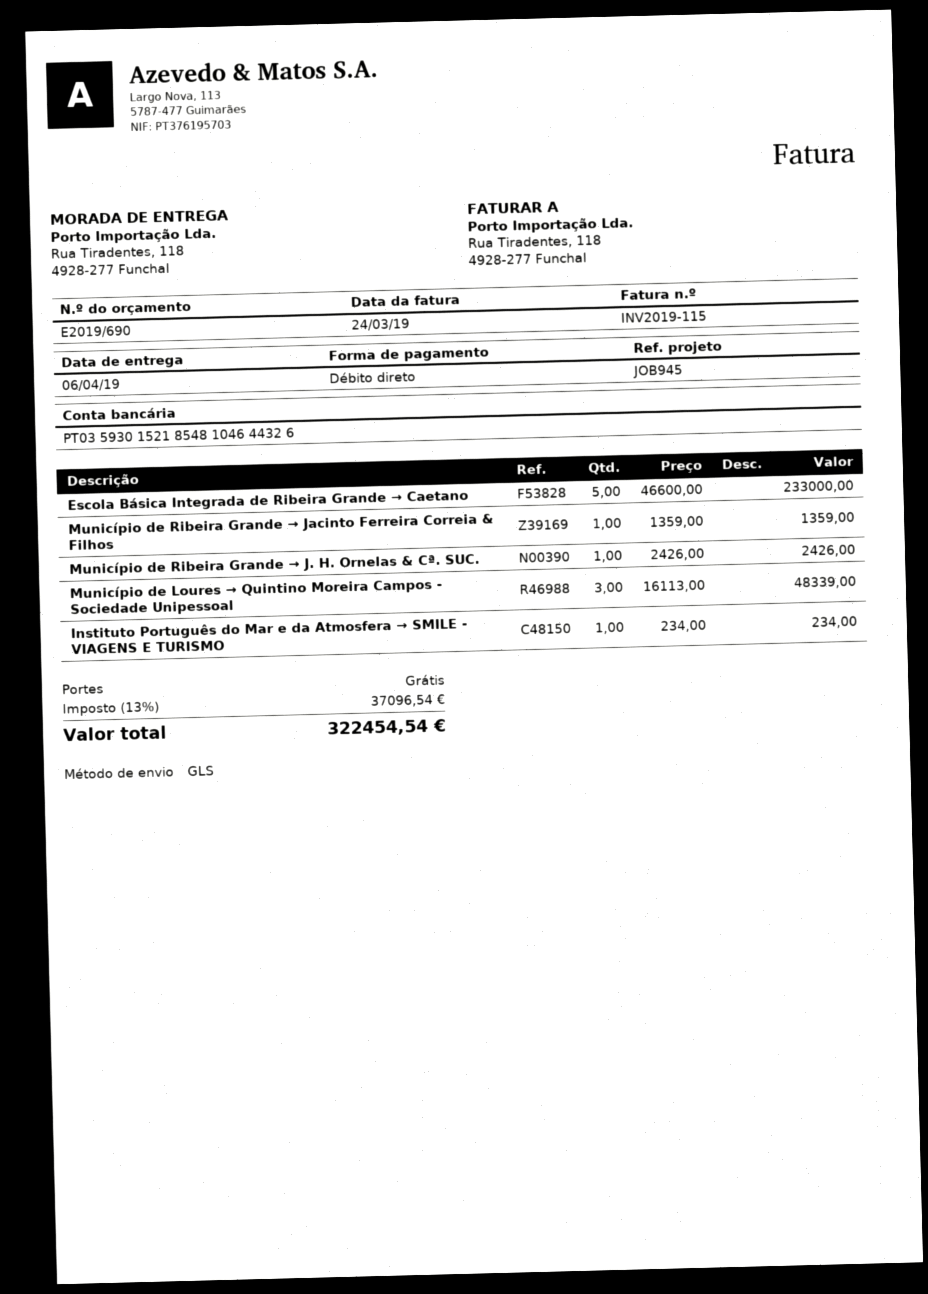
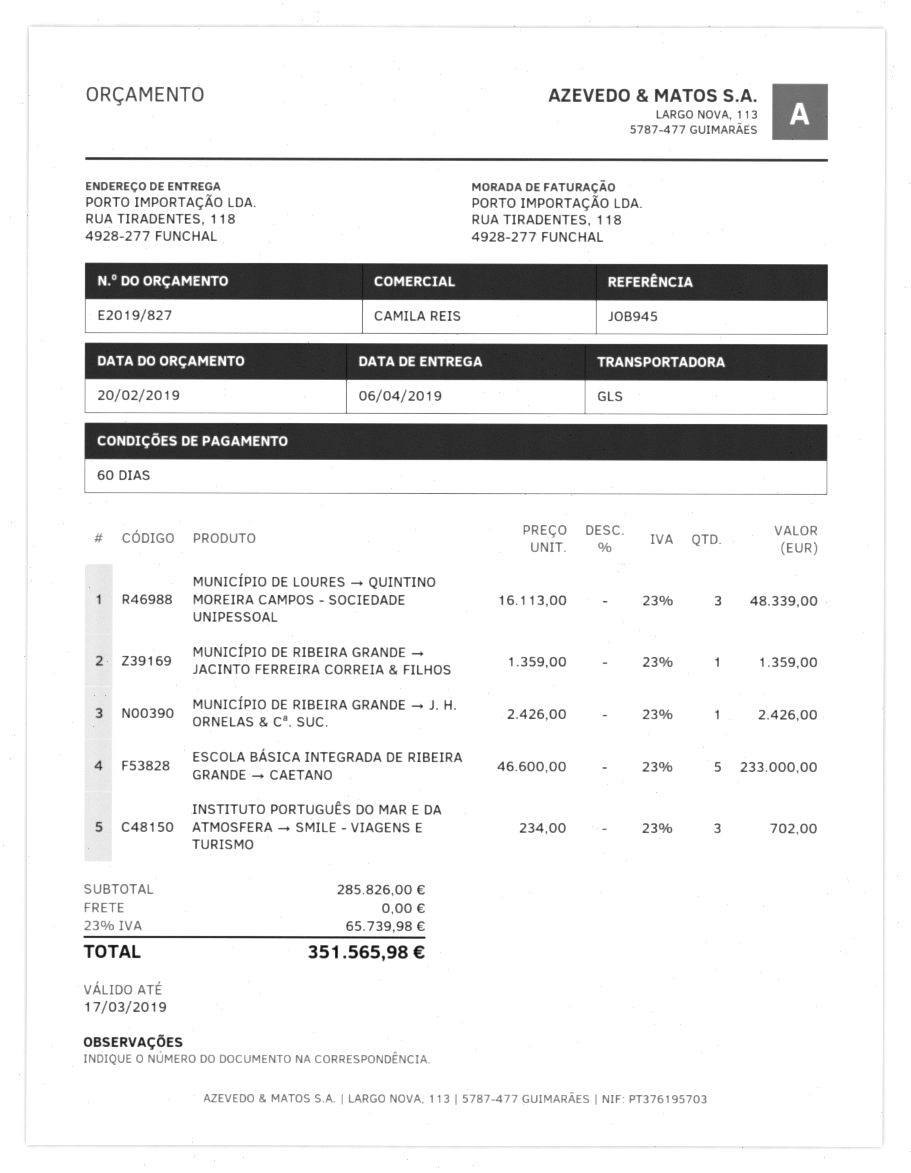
quote number: E2019/690 -> E2019/827
Instituto Português do Mar e da Atmosfera → SMILE - VIAGENS E TURISMO: 1 x 234.00 = 234.00 -> 3 x 234.00 = 702.00
tax: 13% = 37096.54 -> 23% = 65739.98
total: 322454.54 -> 351565.98

